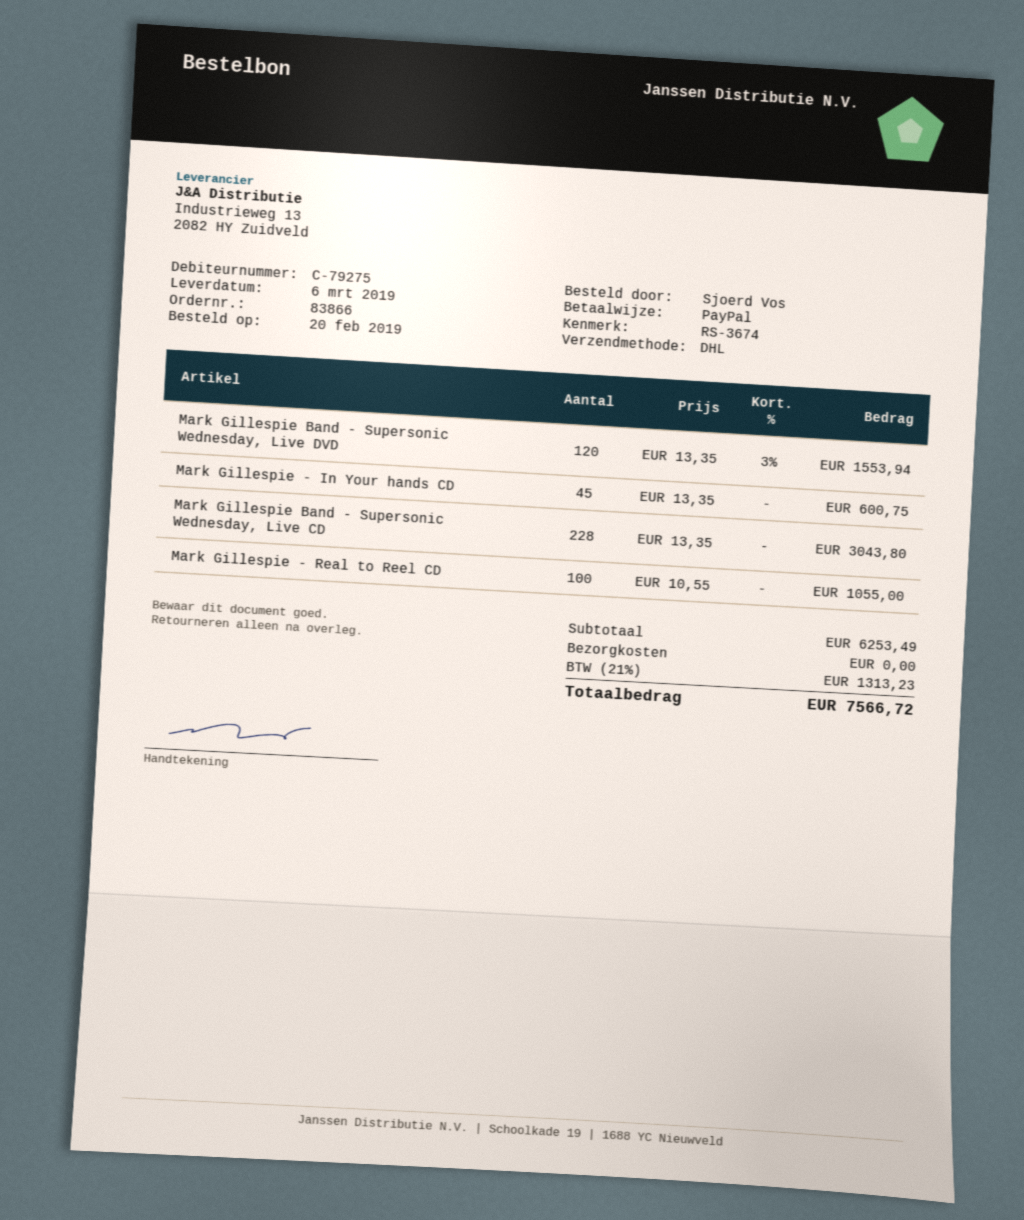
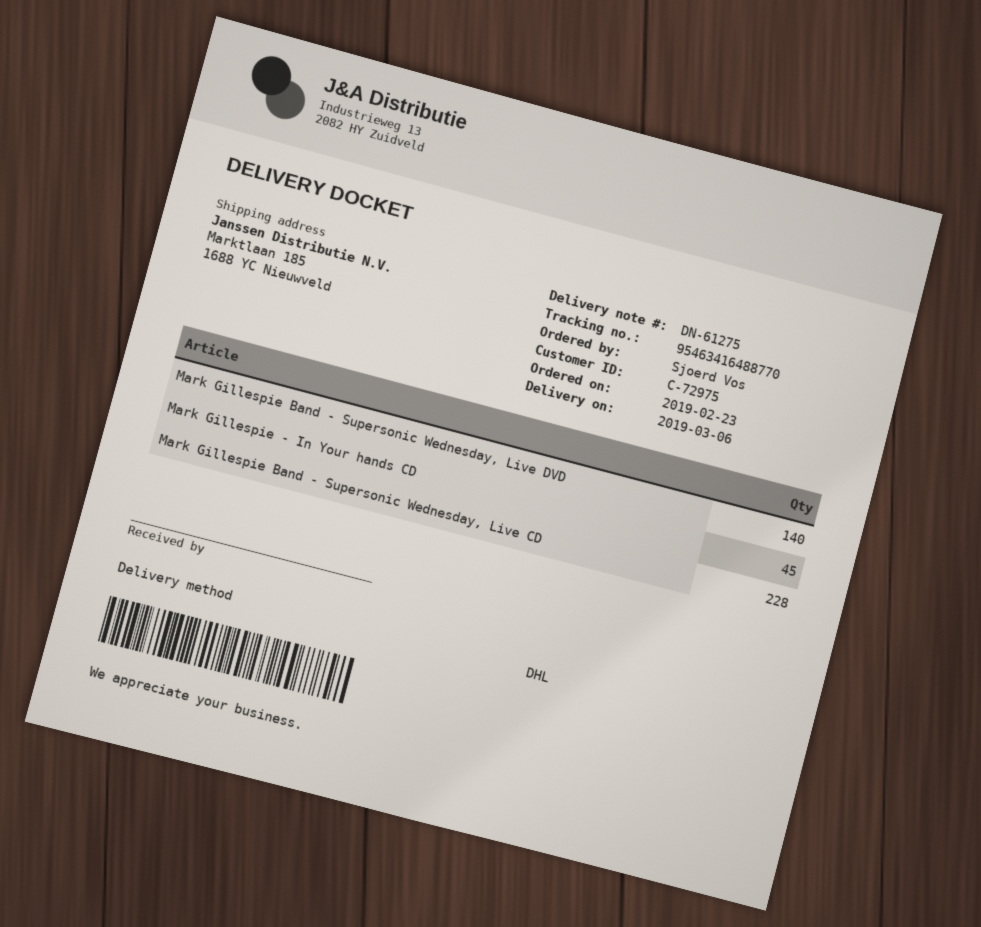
order date: 2019-02-20 -> 2019-02-23
customer number: C-79275 -> C-72975
Mark Gillespie Band - Supersonic Wednesday, Live DVD: 120 -> 140
Mark Gillespie - Real to Reel CD: 100 -> none

